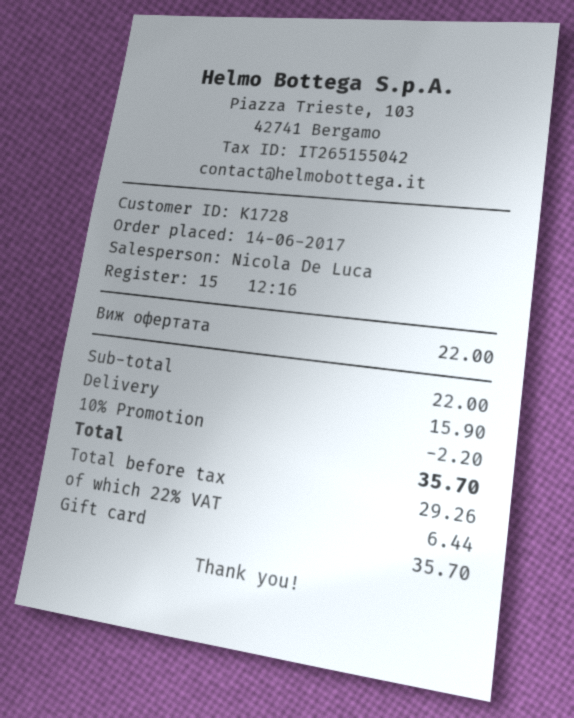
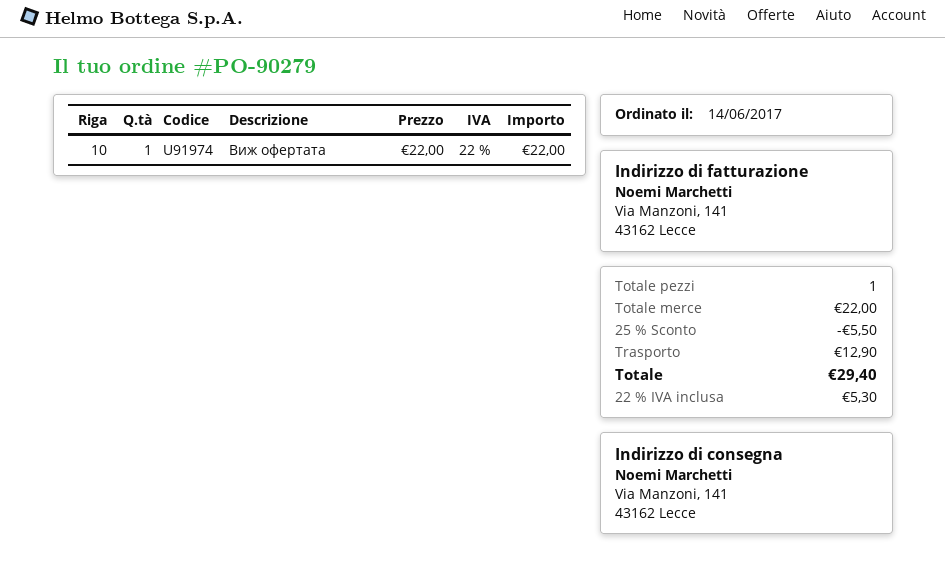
discount: 10% = 2.20 -> 25% = 5.50
shipping: 15.90 -> 12.90
tax: 22% = 6.44 -> 22% = 5.30
total: 35.70 -> 29.40

